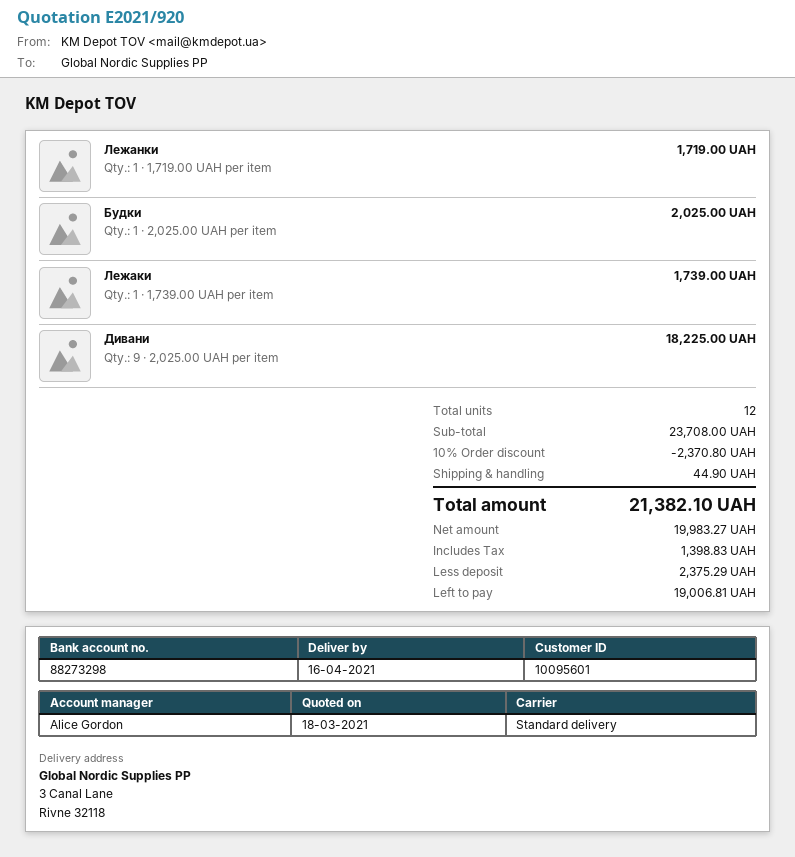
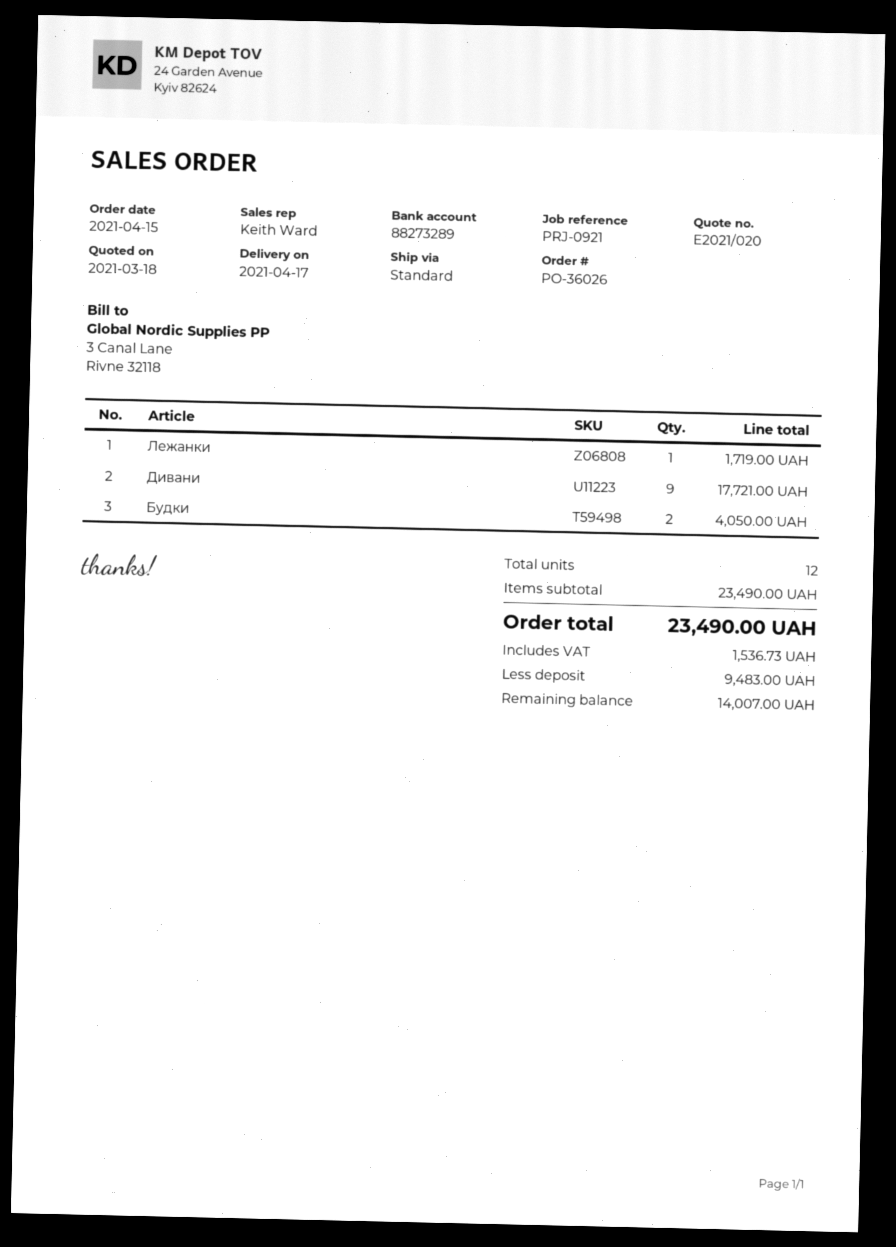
quote number: E2021/920 -> E2021/020
delivery date: 2021-04-16 -> 2021-04-17
sales rep: Alice Gordon -> Keith Ward
bank account: 88273298 -> 88273289
Будки: 1 for 2025.00 -> 2 for 4050.00
Лежаки: 1 for 1739.00 -> none
Дивани: 9 for 18225.00 -> 9 for 17721.00
subtotal: 23708.00 -> 23490.00
discount: 10% = 2370.80 -> none
shipping: 44.90 -> none
tax: 1398.83 -> 1536.73
total: 21382.10 -> 23490.00
deposit: 2375.29 -> 9483.00
balance: 19006.81 -> 14007.00

